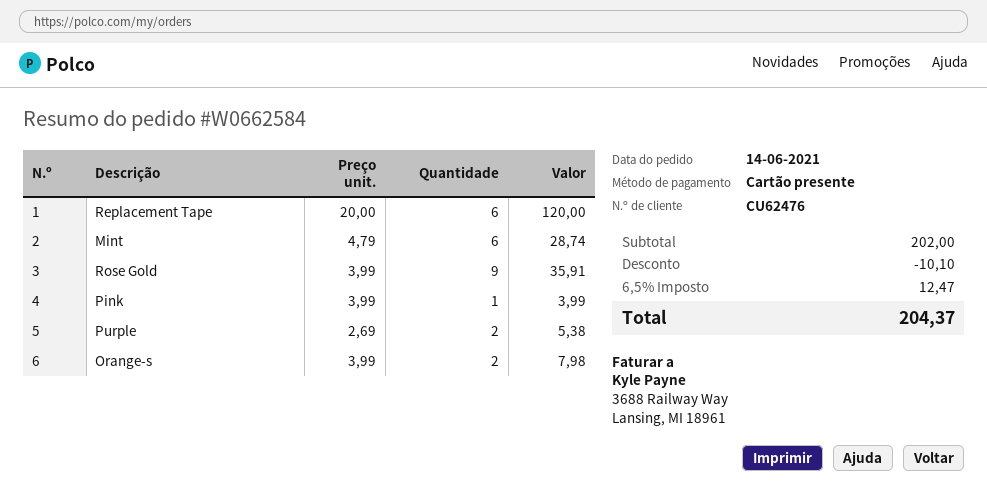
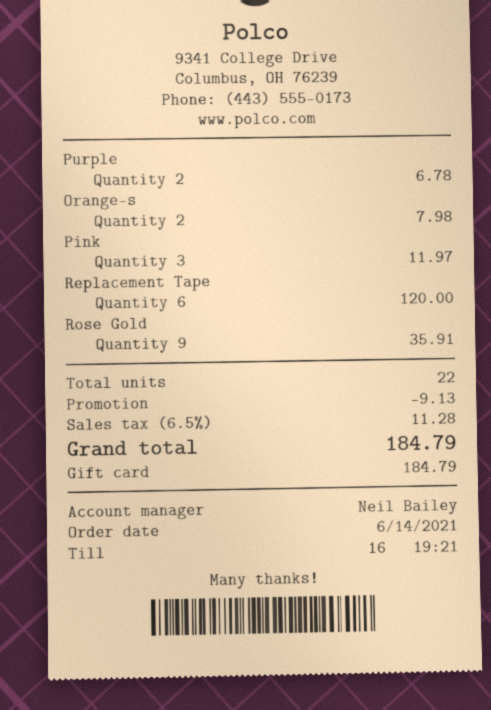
Mint: 6 for 28.74 -> none
Pink: 1 for 3.99 -> 3 for 11.97
Purple: 2 for 5.38 -> 2 for 6.78
discount: 10.10 -> 9.13
tax: 6.5% = 12.47 -> 6.5% = 11.28
total: 204.37 -> 184.79

